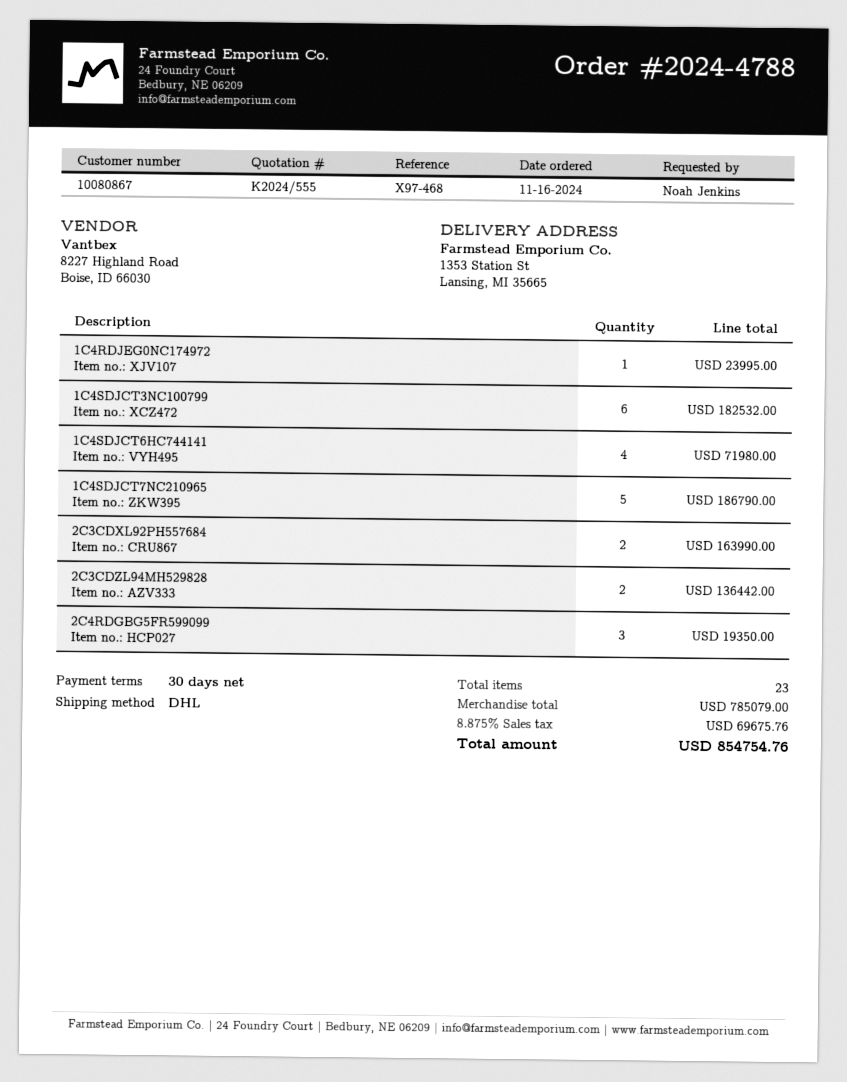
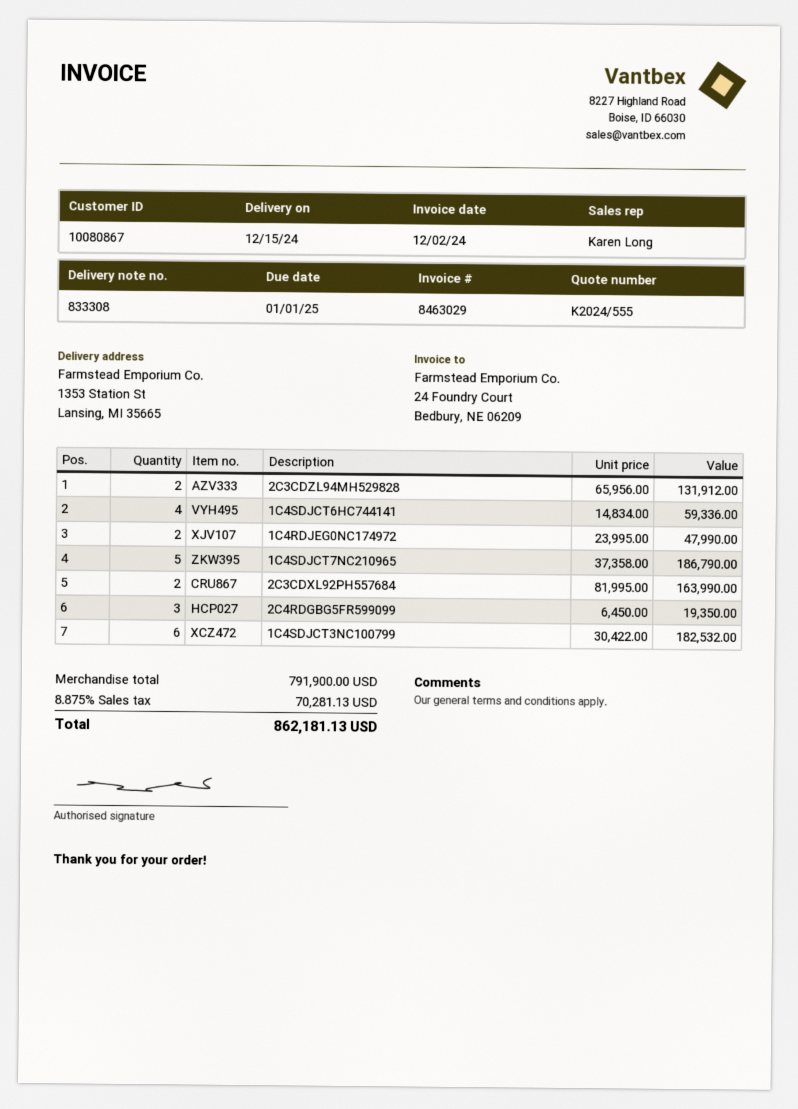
1C4RDJEG0NC174972: 1 for 23995.00 -> 2 for 47990.00
1C4SDJCT6HC744141: 4 for 71980.00 -> 4 for 59336.00
2C3CDZL94MH529828: 2 for 136442.00 -> 2 for 131912.00
subtotal: 785079.00 -> 791900.00
tax: 8.875% = 69675.76 -> 8.875% = 70281.13
total: 854754.76 -> 862181.13

